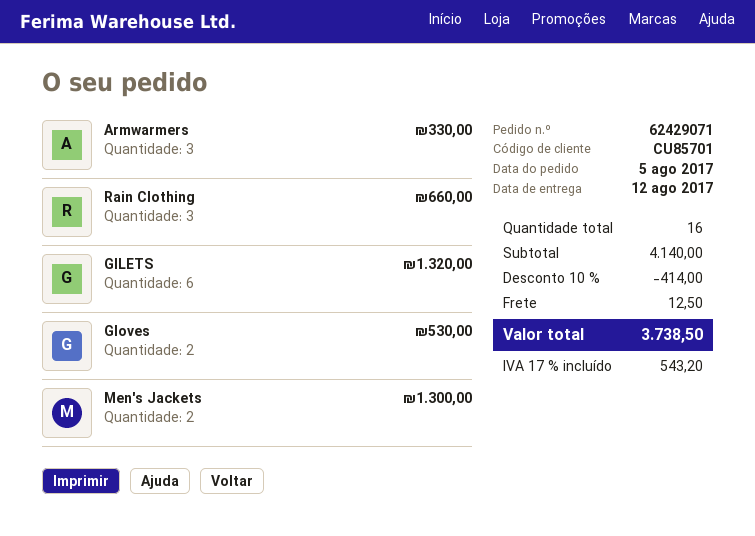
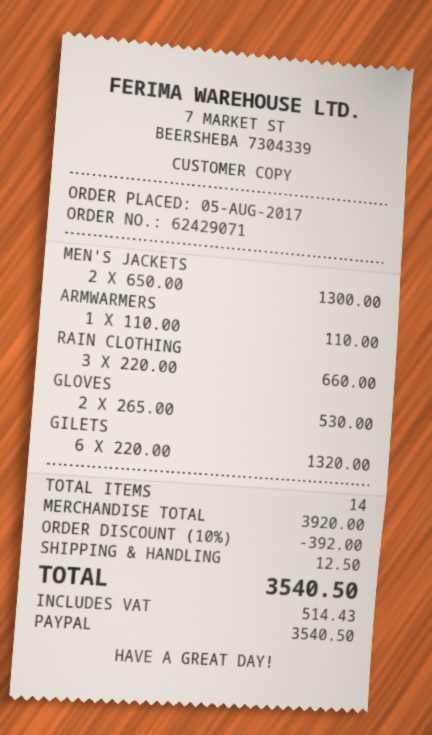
Armwarmers: 3 for 330.00 -> 1 for 110.00
total quantity: 16 -> 14
subtotal: 4140.00 -> 3920.00
discount: 10% = 414.00 -> 10% = 392.00
tax: 543.20 -> 514.43
total: 3738.50 -> 3540.50

